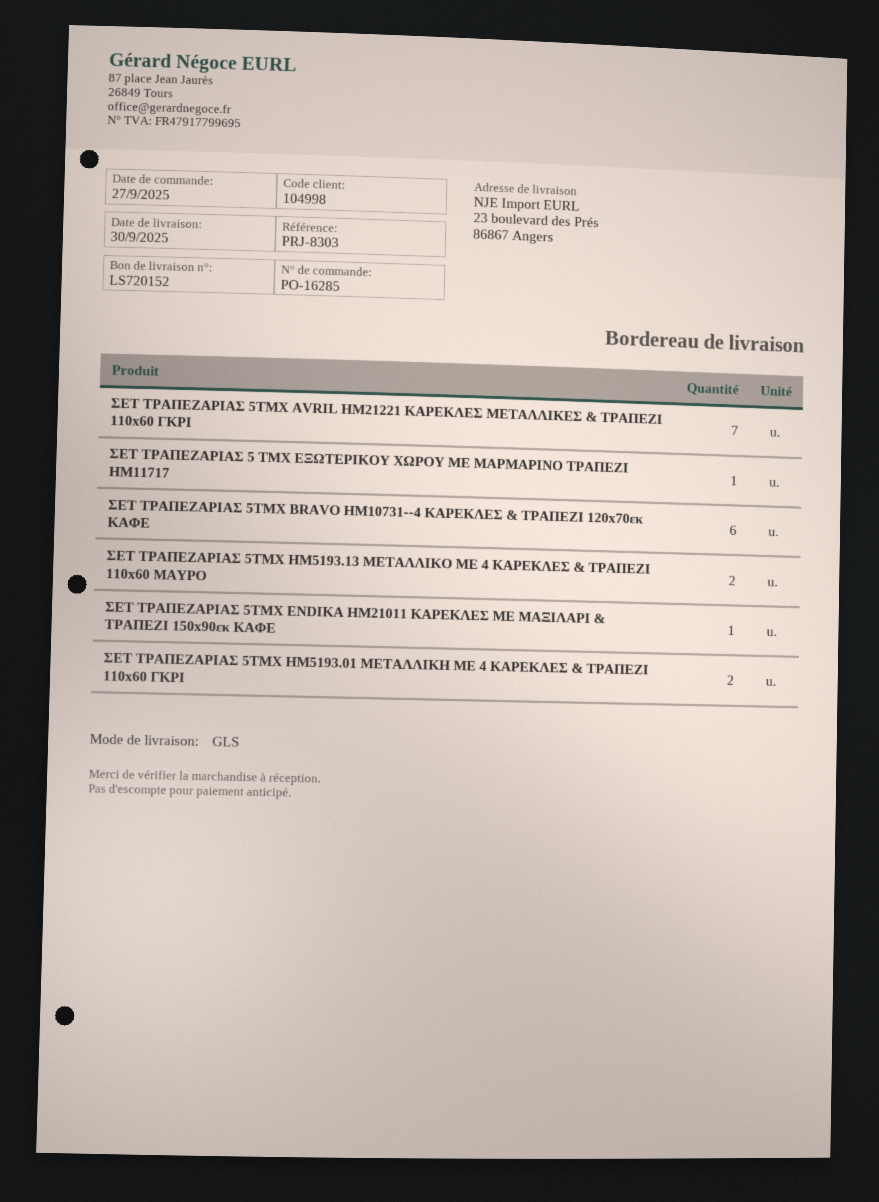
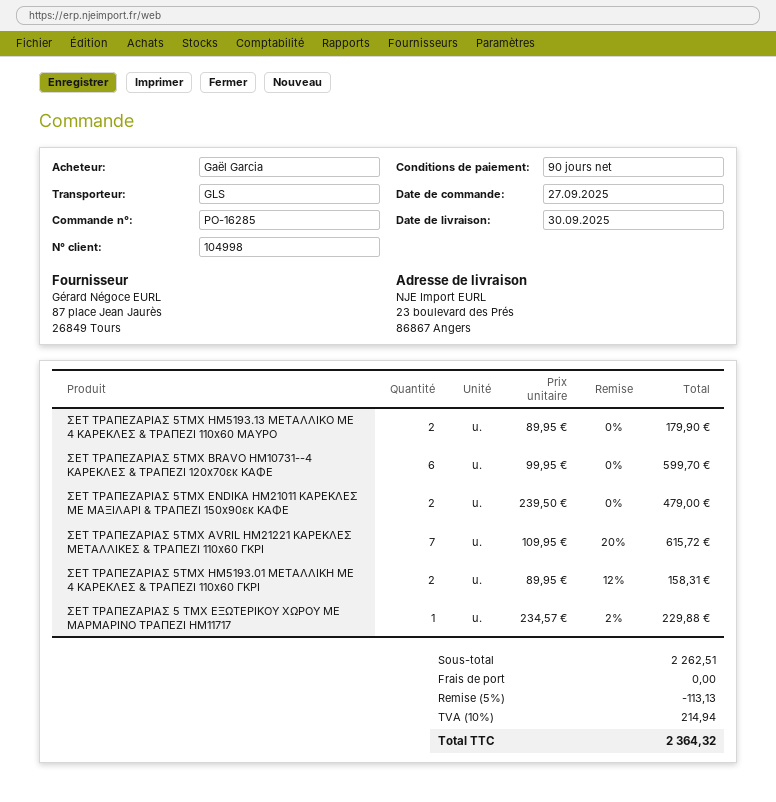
ΣΕΤ ΤΡΑΠΕΖΑΡΙΑΣ 5ΤΜΧ ENDIKA HM21011 ΚΑΡΕΚΛΕΣ ΜΕ ΜΑΞΙΛΑΡΙ & ΤΡΑΠΕΖΙ 150x90εκ ΚΑΦΕ: 1 -> 2

